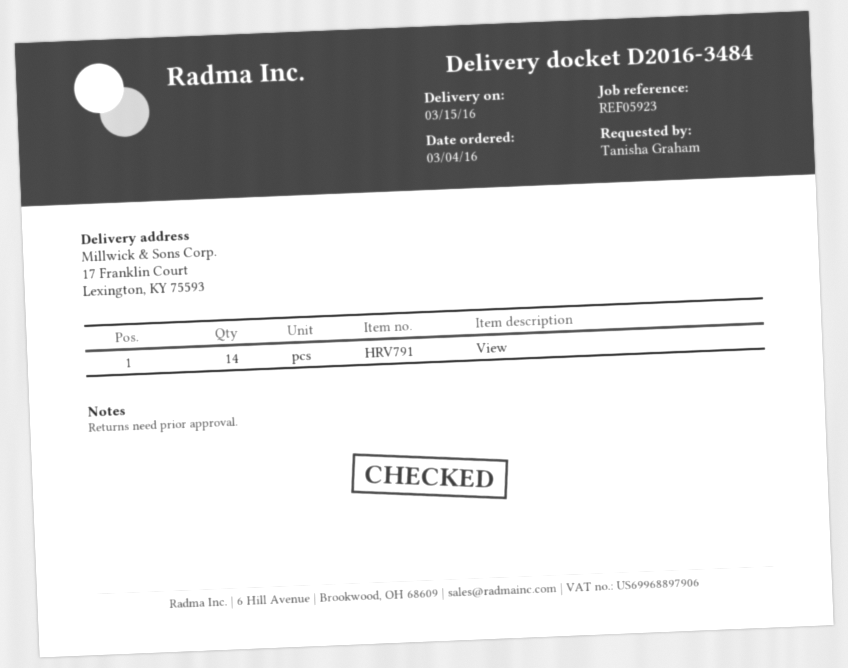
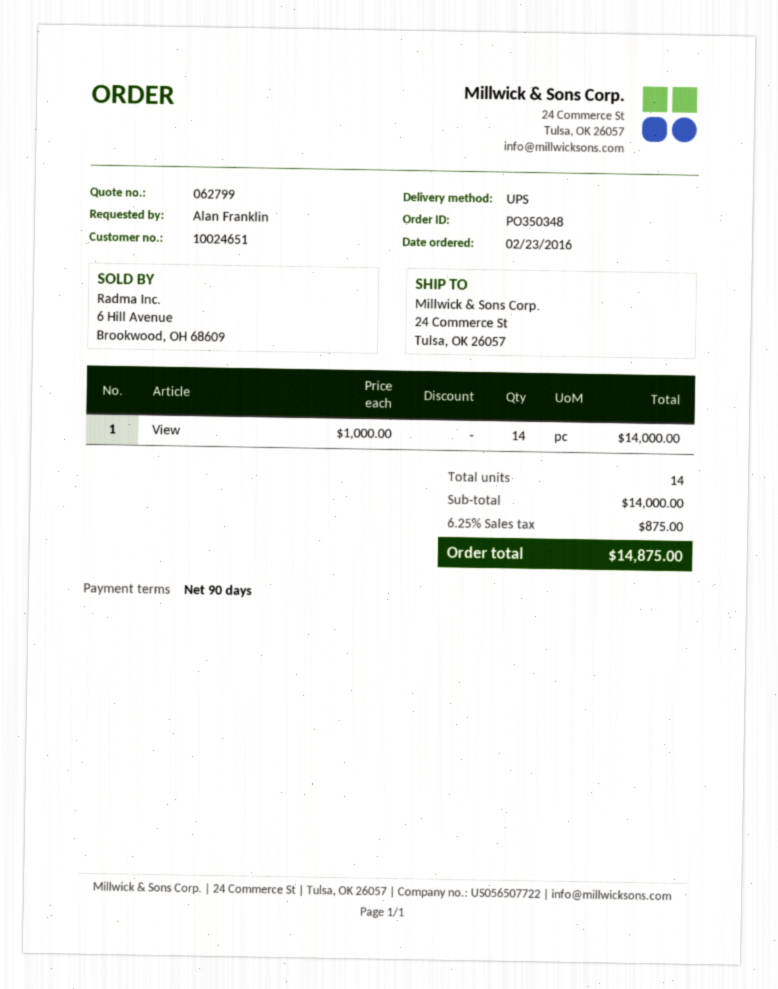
order date: 2016-03-04 -> 2016-02-23
ordered by: Tanisha Graham -> Alan Franklin
ship to: 17 Franklin Court, Lexington, KY 75593 -> 24 Commerce St, Tulsa, OK 26057

